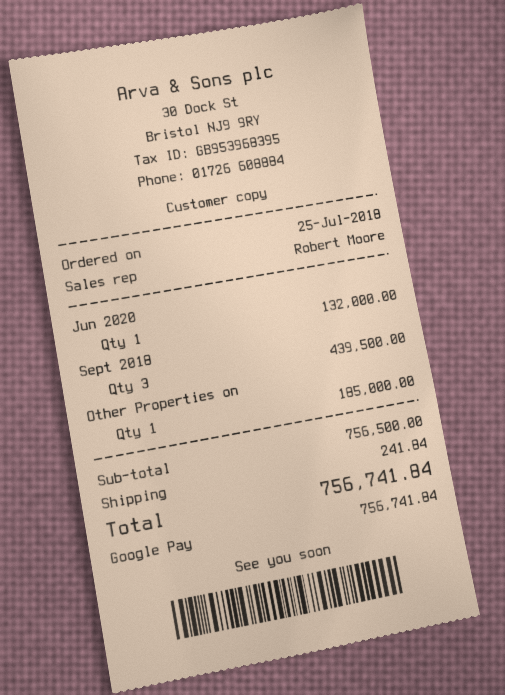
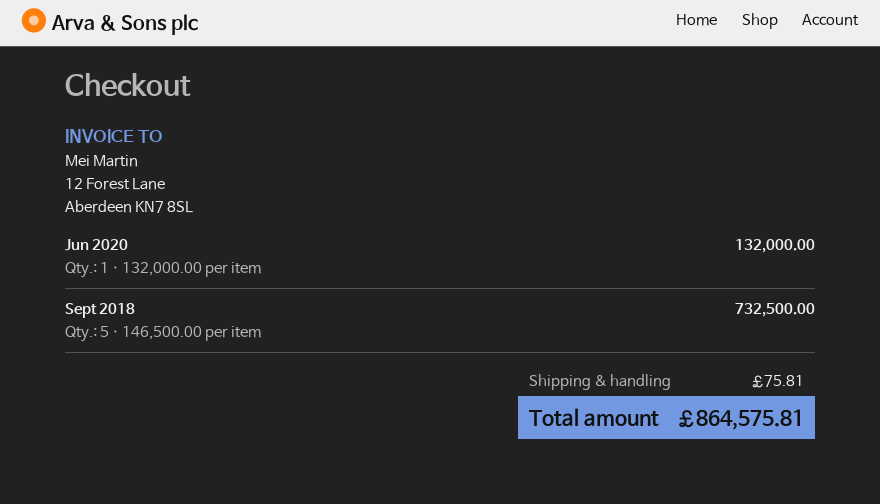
Sept 2018: 3 for 439500.00 -> 5 for 732500.00
Other Properties on: 1 for 185000.00 -> none
shipping: 241.84 -> 75.81
total: 756741.84 -> 864575.81

